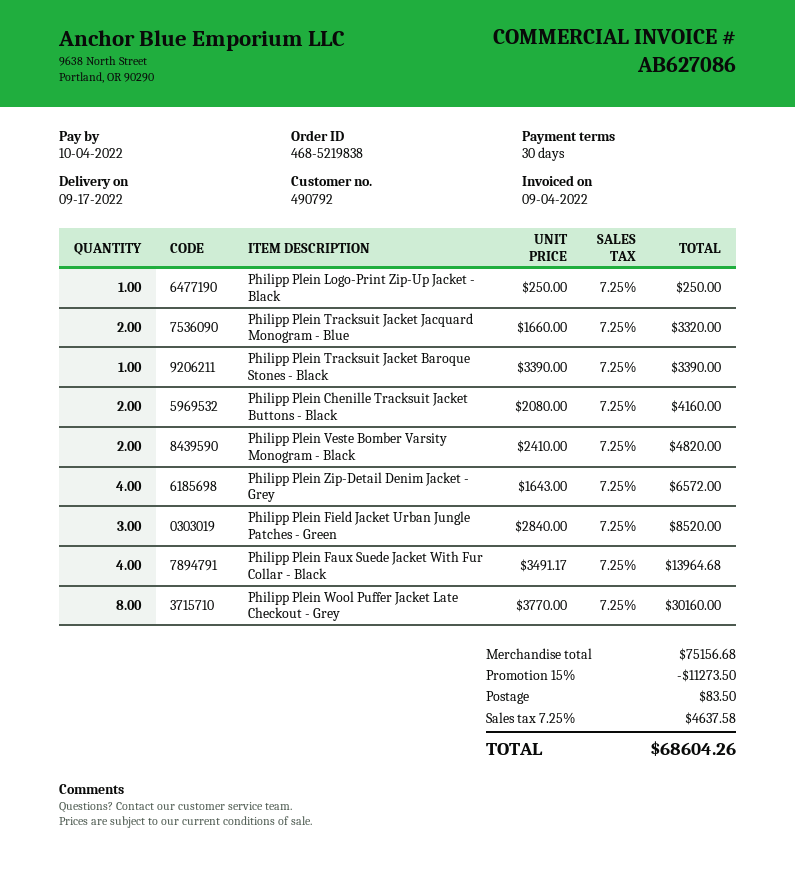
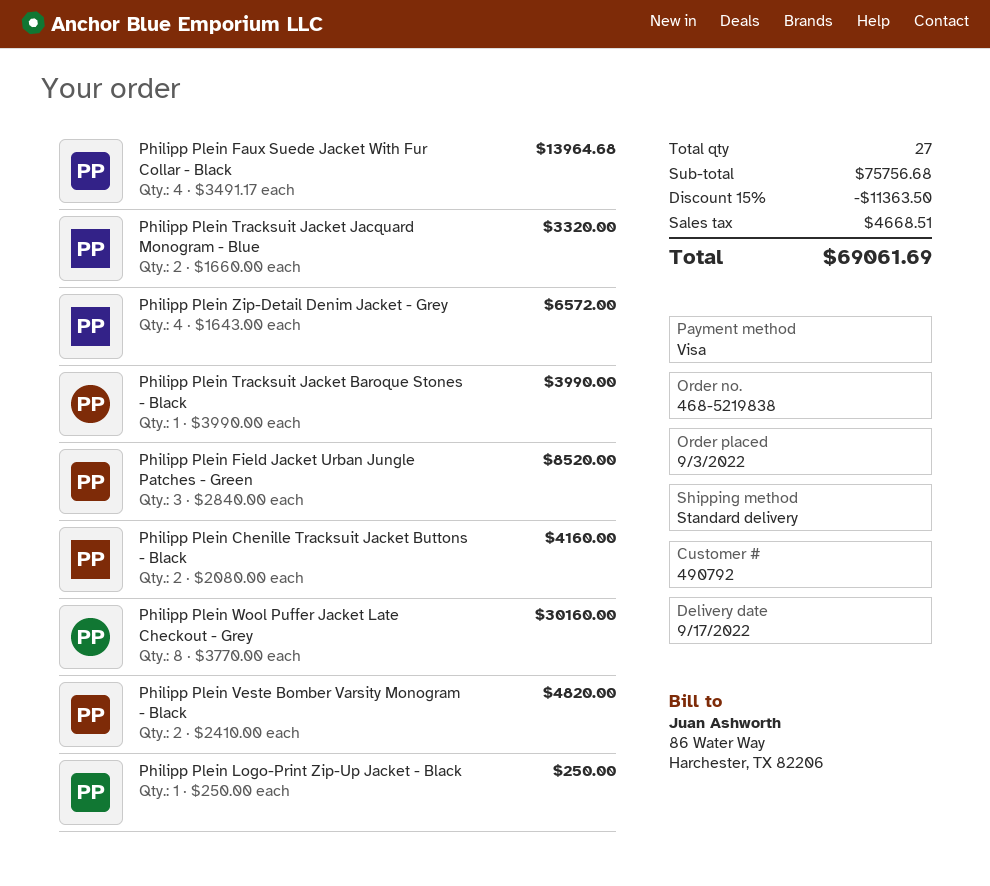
Philipp Plein Tracksuit Jacket Baroque Stones - Black: 1 x 3390.00 = 3390.00 -> 1 x 3990.00 = 3990.00
subtotal: 75156.68 -> 75756.68
discount: 15% = 11273.50 -> 15% = 11363.50
shipping: 83.50 -> none
tax: 4637.58 -> 4668.51
total: 68604.26 -> 69061.69

